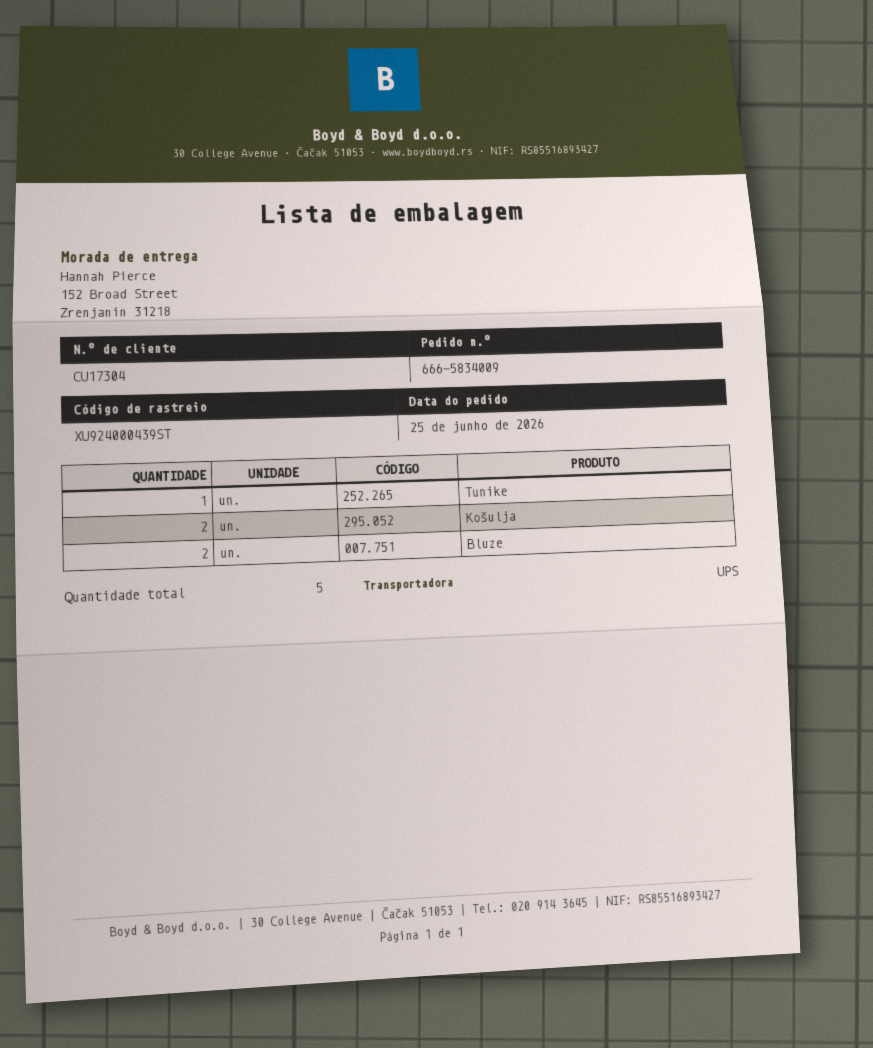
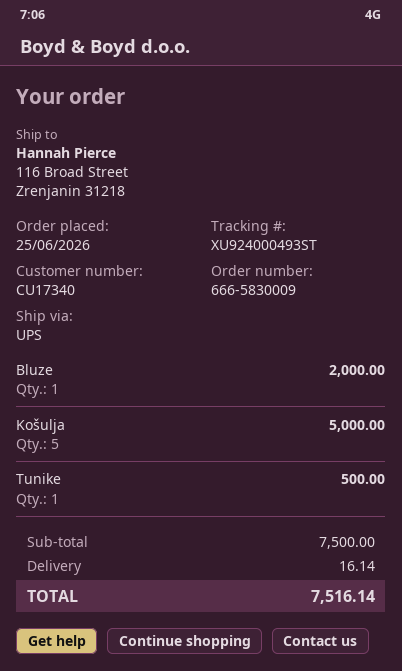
order number: 666-5834009 -> 666-5830009
customer number: CU17304 -> CU17340
tracking number: XU924000439ST -> XU924000493ST
ship to: 152 Broad Street, Zrenjanin 31218 -> 116 Broad Street, Zrenjanin 31218
Košulja: 2 -> 5
Bluze: 2 -> 1

